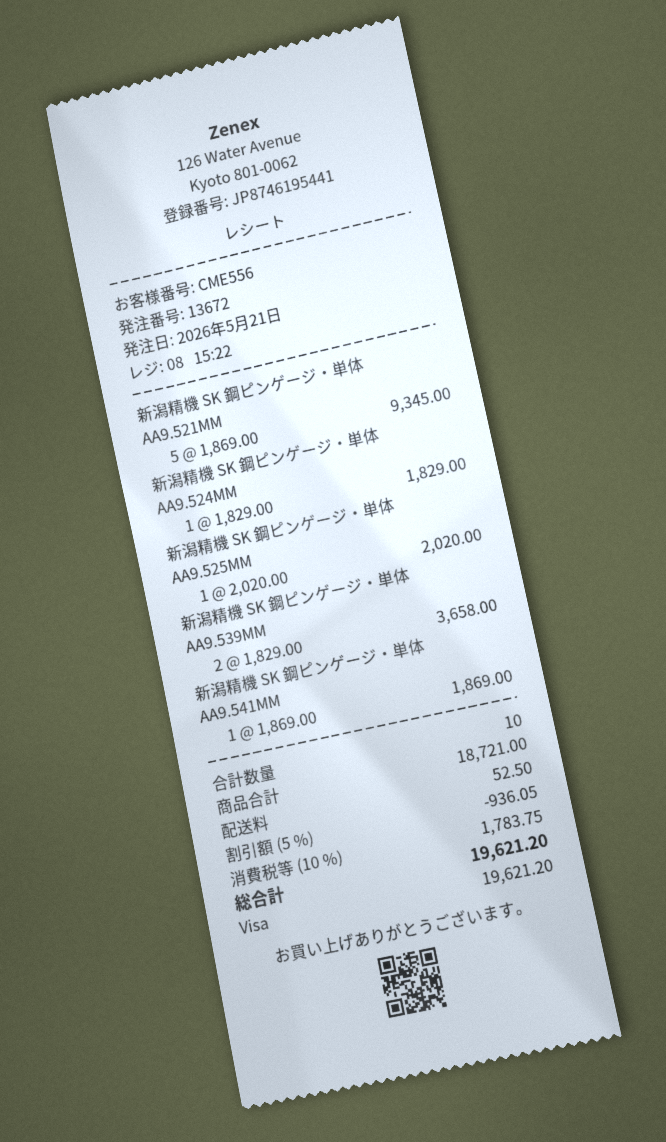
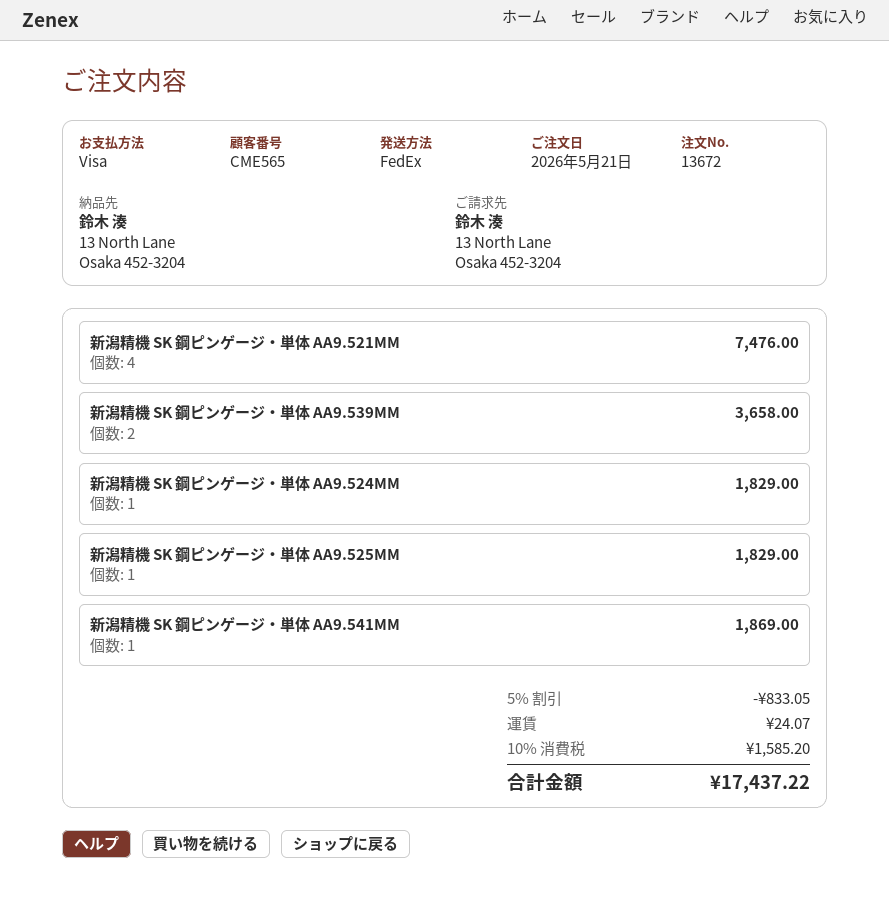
customer number: CME556 -> CME565
新潟精機 SK 鋼ピンゲージ・単体 AA9.521MM: 5 for 9345.00 -> 4 for 7476.00
新潟精機 SK 鋼ピンゲージ・単体 AA9.525MM: 1 for 2020.00 -> 1 for 1829.00
discount: 5% = 936.05 -> 5% = 833.05
shipping: 52.50 -> 24.07
tax: 10% = 1783.75 -> 10% = 1585.20
total: 19621.20 -> 17437.22

